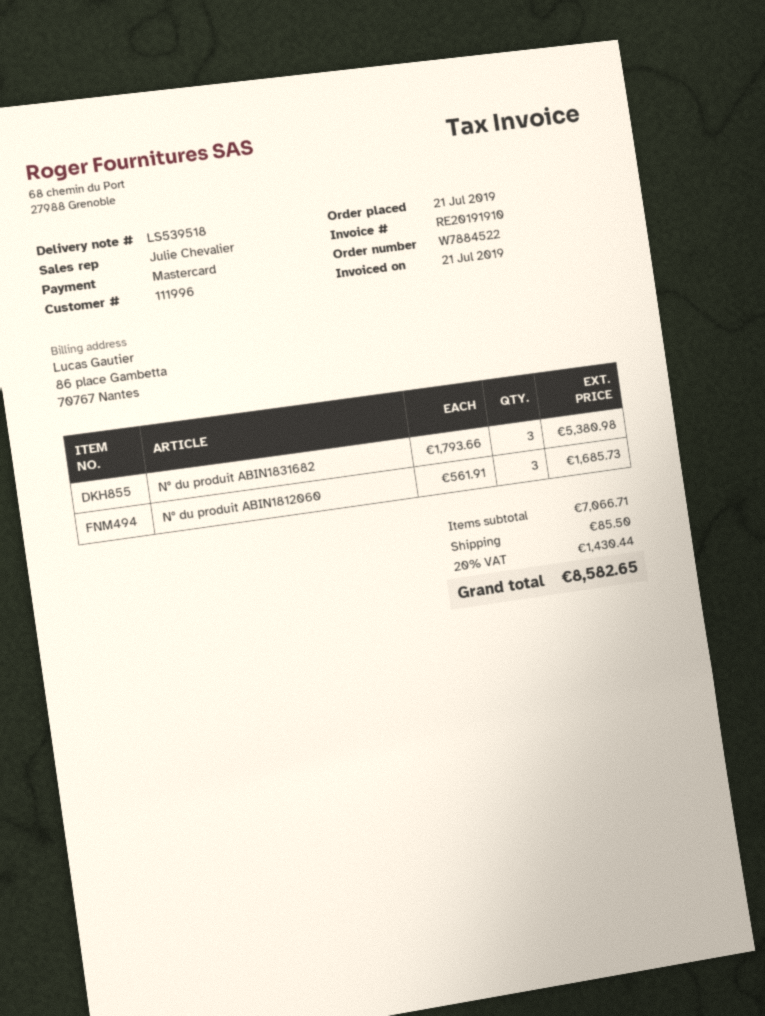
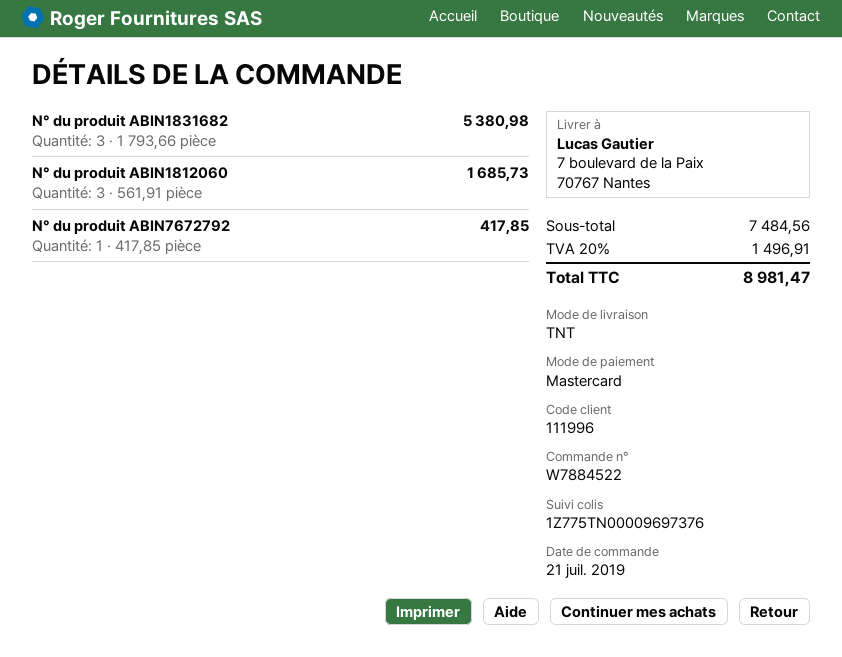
N° du produit ABIN7672792: none -> 1 x 417.85 = 417.85
subtotal: 7066.71 -> 7484.56
shipping: 85.50 -> none
tax: 20% = 1430.44 -> 20% = 1496.91
total: 8582.65 -> 8981.47

